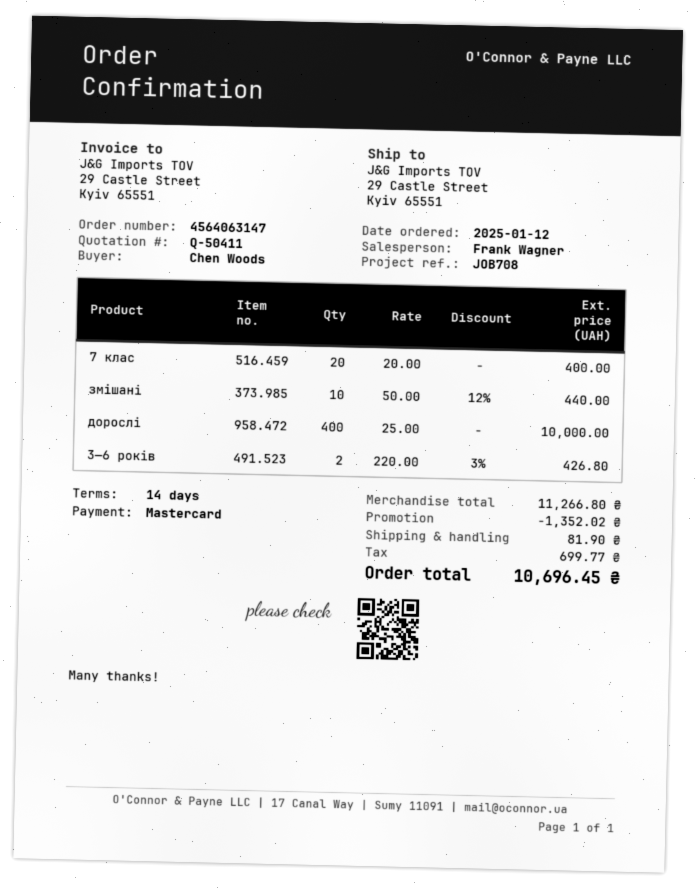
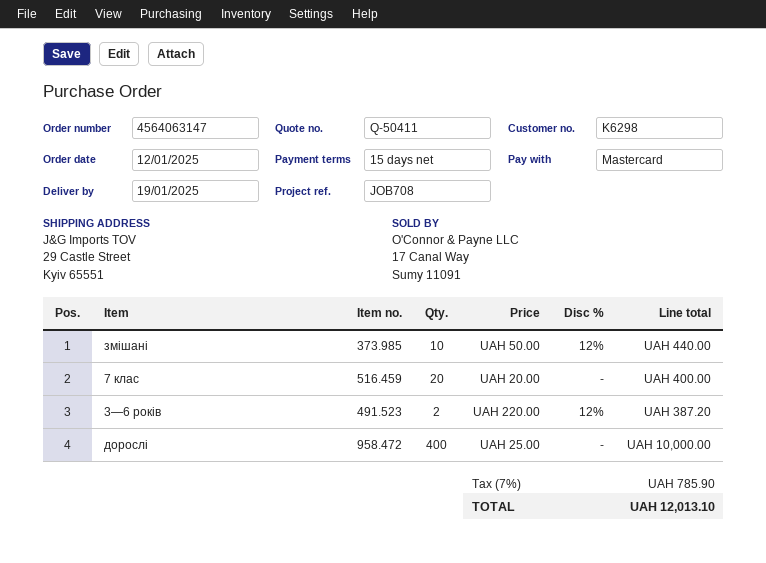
payment terms: 14 days -> 15 days
3—6 років: 2 x 220.00 - 3% = 426.80 -> 2 x 220.00 - 12% = 387.20
discount: 1352.02 -> none
shipping: 81.90 -> none
tax: 699.77 -> 785.90
total: 10696.45 -> 12013.10

